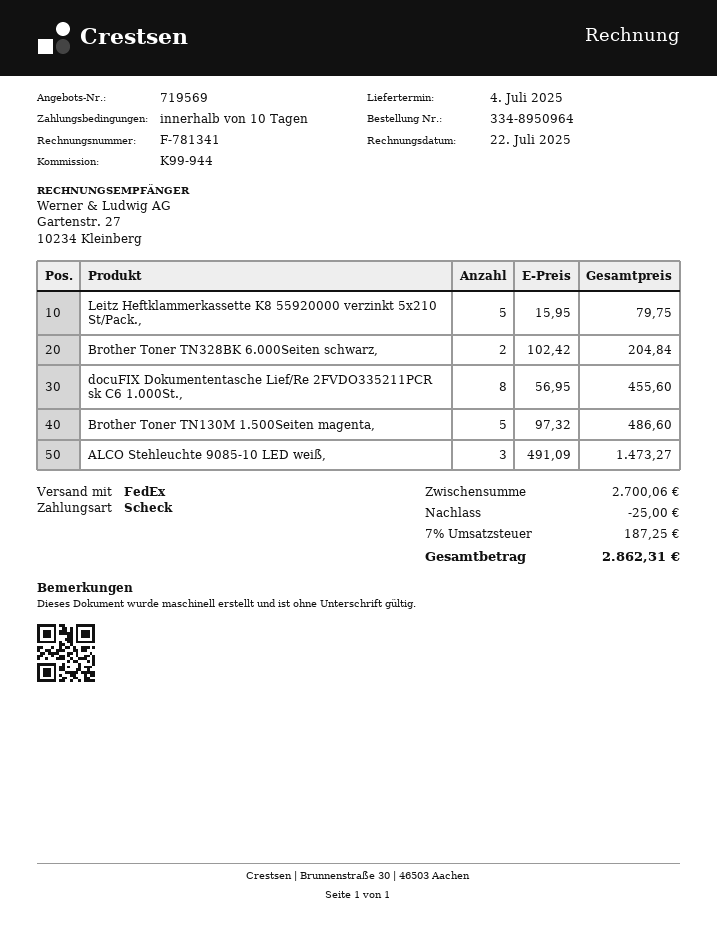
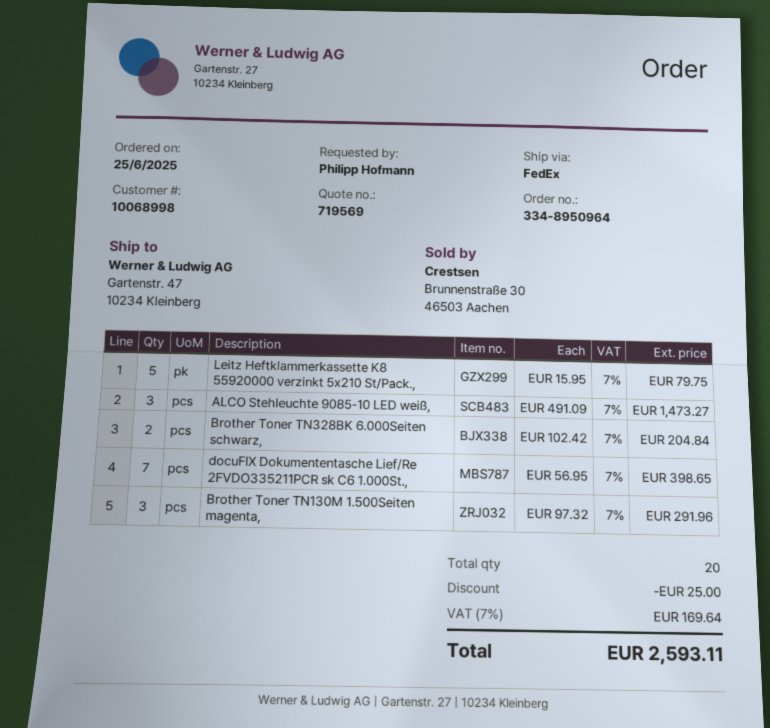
docuFIX Dokumententasche Lief/Re 2FVDO335211PCR sk C6 1.000St.,: 8 x 56.95 = 455.60 -> 7 x 56.95 = 398.65
Brother Toner TN130M 1.500Seiten magenta,: 5 x 97.32 = 486.60 -> 3 x 97.32 = 291.96
tax: 7% = 187.25 -> 7% = 169.64
total: 2862.31 -> 2593.11

